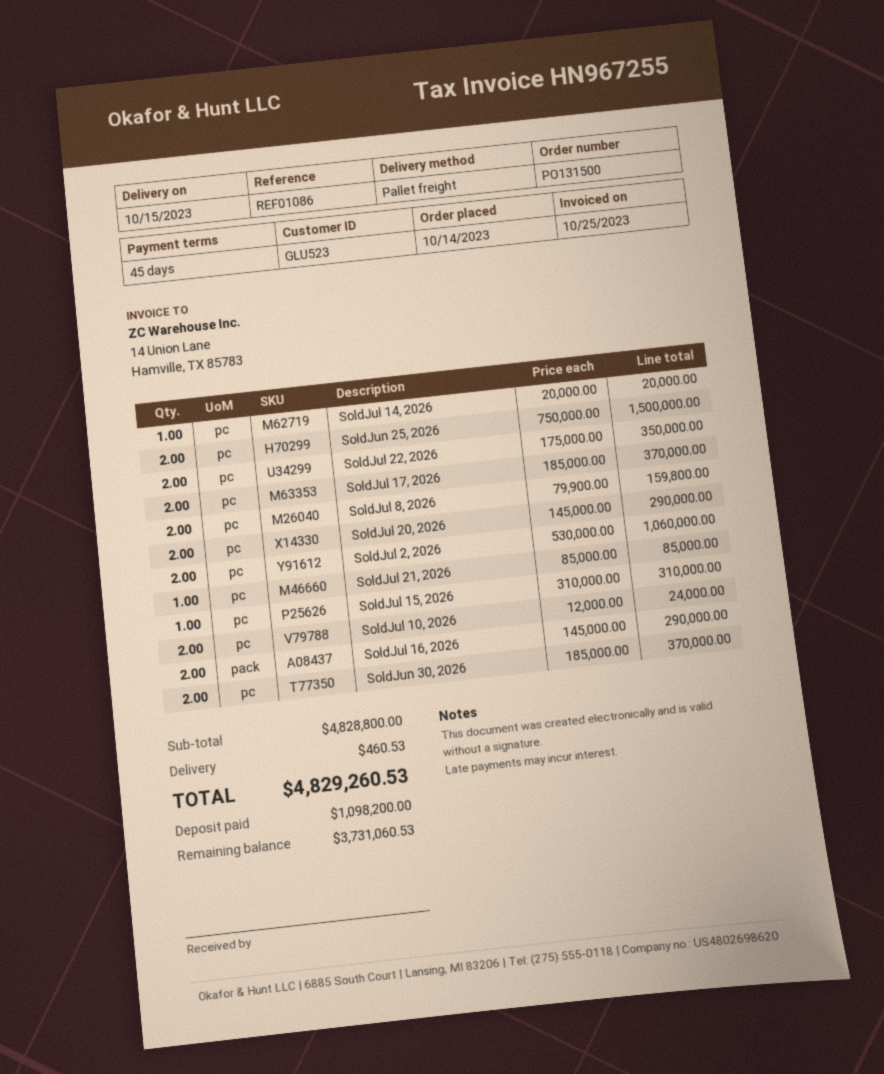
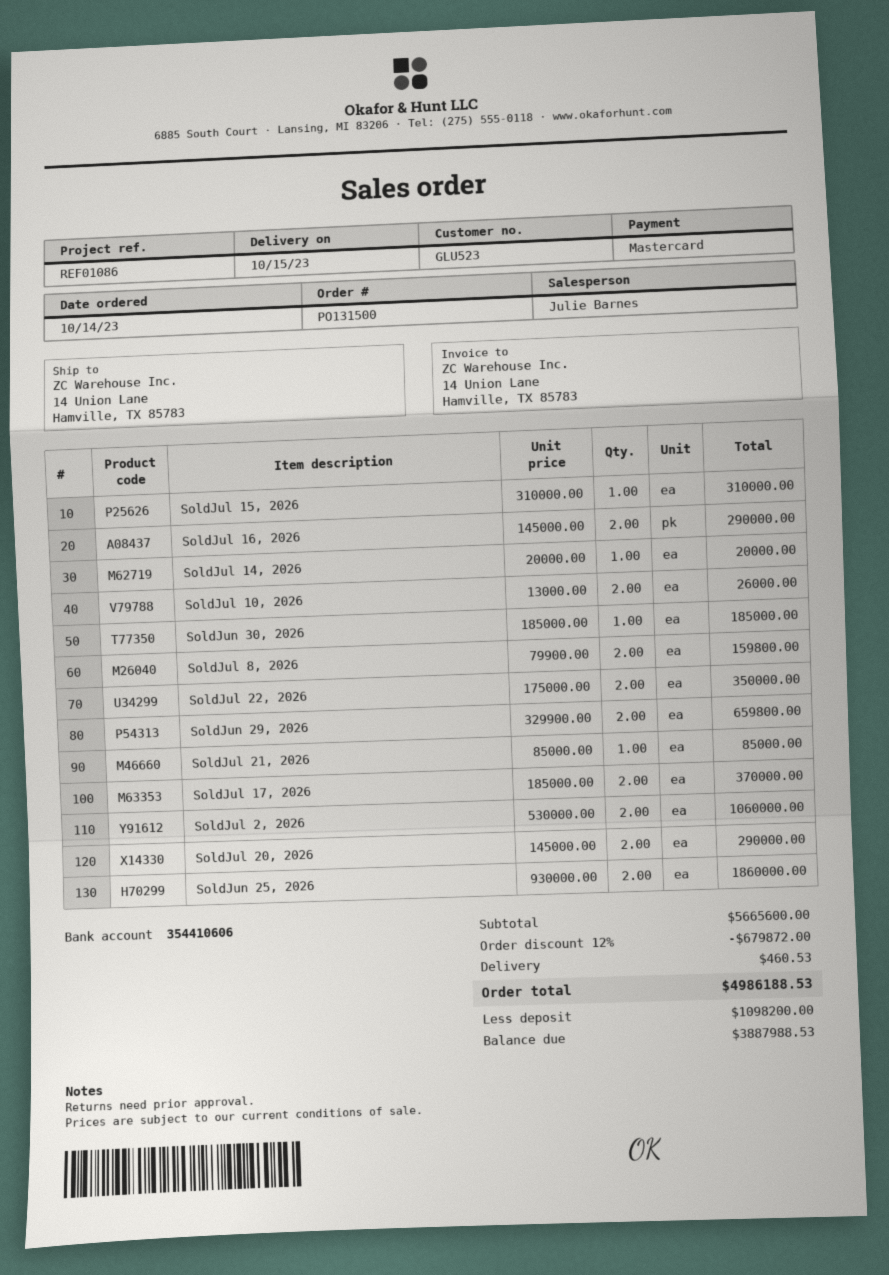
SoldJun 25, 2026: 2 x 750000.00 = 1500000.00 -> 2 x 930000.00 = 1860000.00
SoldJul 10, 2026: 2 x 12000.00 = 24000.00 -> 2 x 13000.00 = 26000.00
SoldJun 30, 2026: 2 x 185000.00 = 370000.00 -> 1 x 185000.00 = 185000.00
SoldJun 29, 2026: none -> 2 x 329900.00 = 659800.00
subtotal: 4828800.00 -> 5665600.00
discount: none -> 12% = 679872.00
total: 4829260.53 -> 4986188.53
balance: 3731060.53 -> 3887988.53

